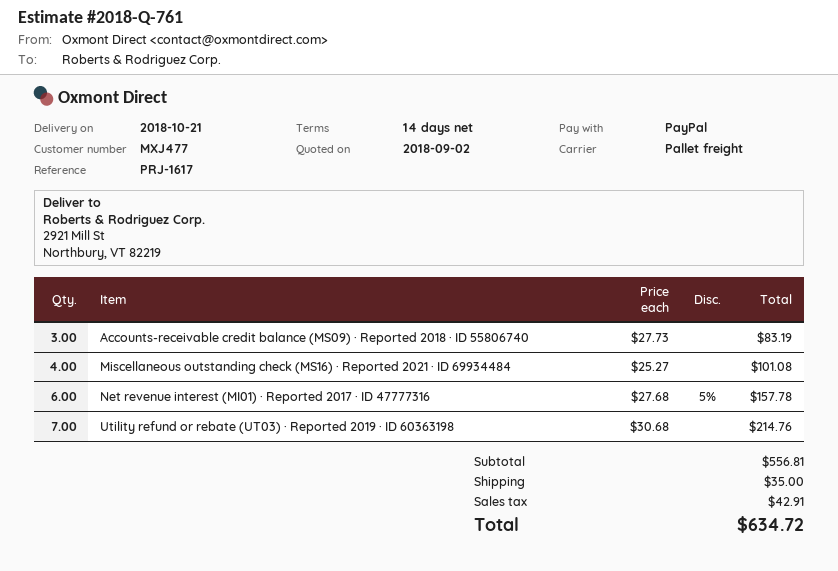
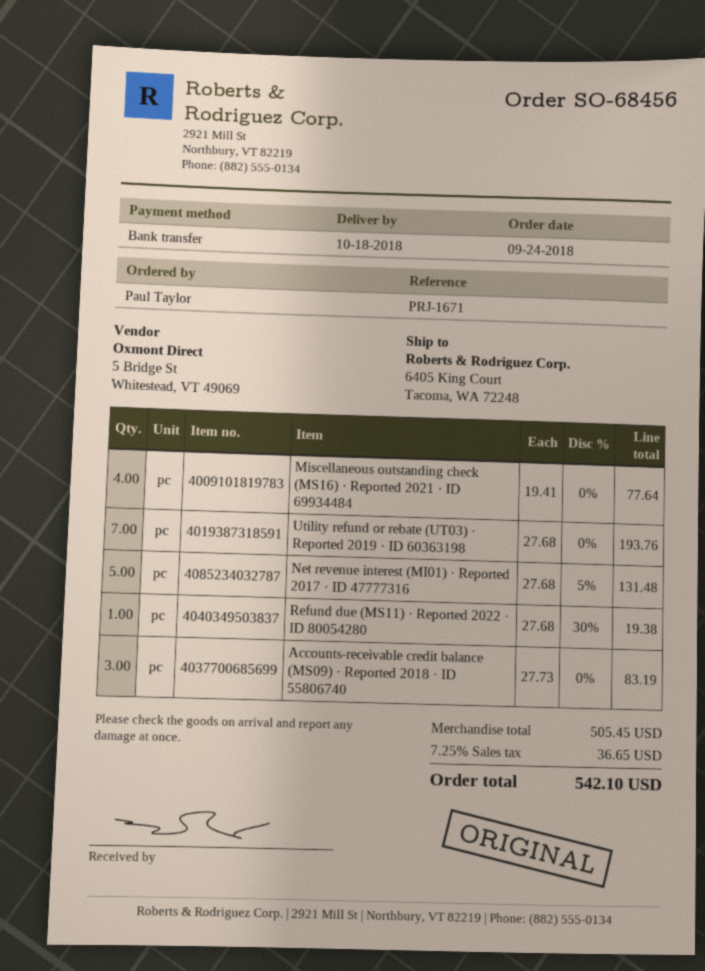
delivery date: 2018-10-21 -> 2018-10-18
reference: PRJ-1617 -> PRJ-1671
payment method: PayPal -> bank transfer
ship to: 2921 Mill St, Northbury, VT 82219 -> 6405 King Court, Tacoma, WA 72248
Miscellaneous outstanding check (MS16) · Reported 2021 · ID 69934484: 4 x 25.27 = 101.08 -> 4 x 19.41 = 77.64
Net revenue interest (MI01) · Reported 2017 · ID 47777316: 6 x 27.68 - 5% = 157.78 -> 5 x 27.68 - 5% = 131.48
Utility refund or rebate (UT03) · Reported 2019 · ID 60363198: 7 x 30.68 = 214.76 -> 7 x 27.68 = 193.76
Refund due (MS11) · Reported 2022 · ID 80054280: none -> 1 x 27.68 - 30% = 19.38
subtotal: 556.81 -> 505.45
shipping: 35.00 -> none
tax: 42.91 -> 36.65
total: 634.72 -> 542.10

